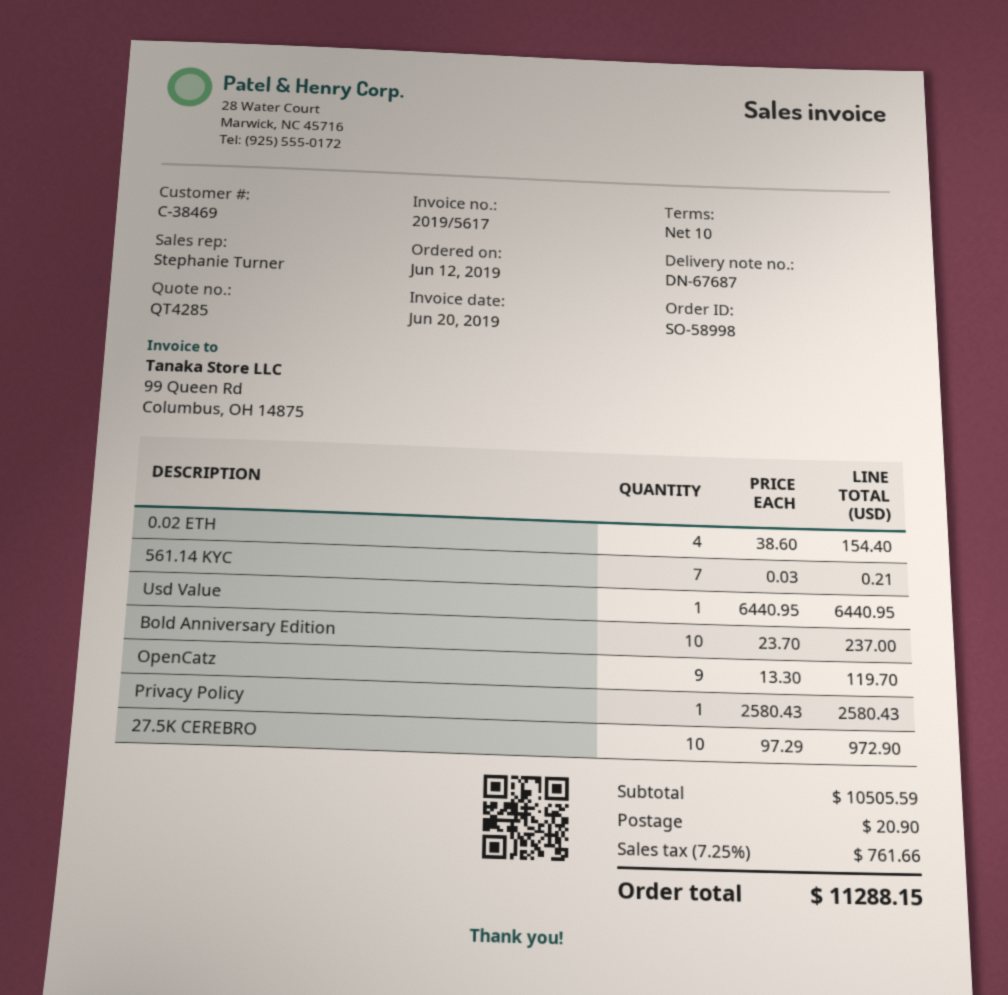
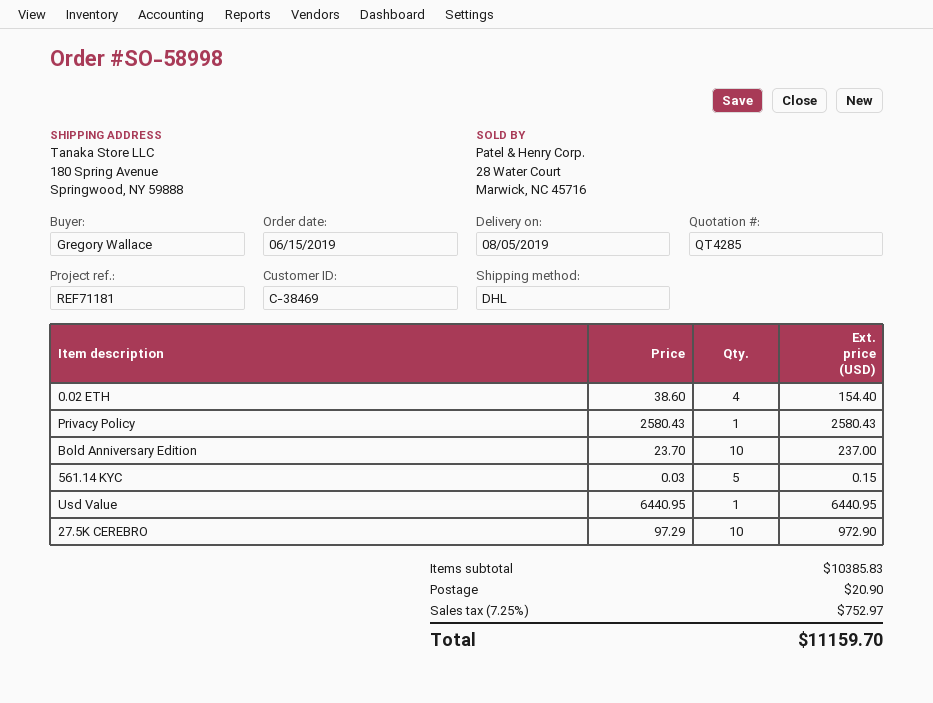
order date: 2019-06-12 -> 2019-06-15
561.14 KYC: 7 x 0.03 = 0.21 -> 5 x 0.03 = 0.15
OpenCatz: 9 x 13.30 = 119.70 -> none
subtotal: 10505.59 -> 10385.83
tax: 7.25% = 761.66 -> 7.25% = 752.97
total: 11288.15 -> 11159.70

